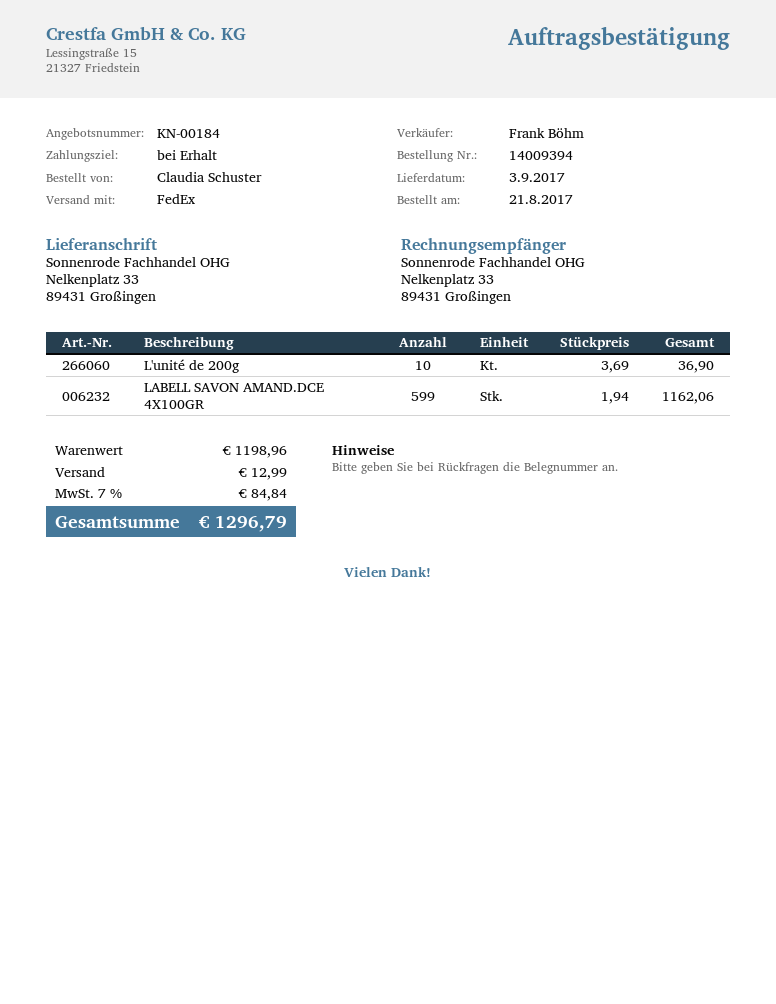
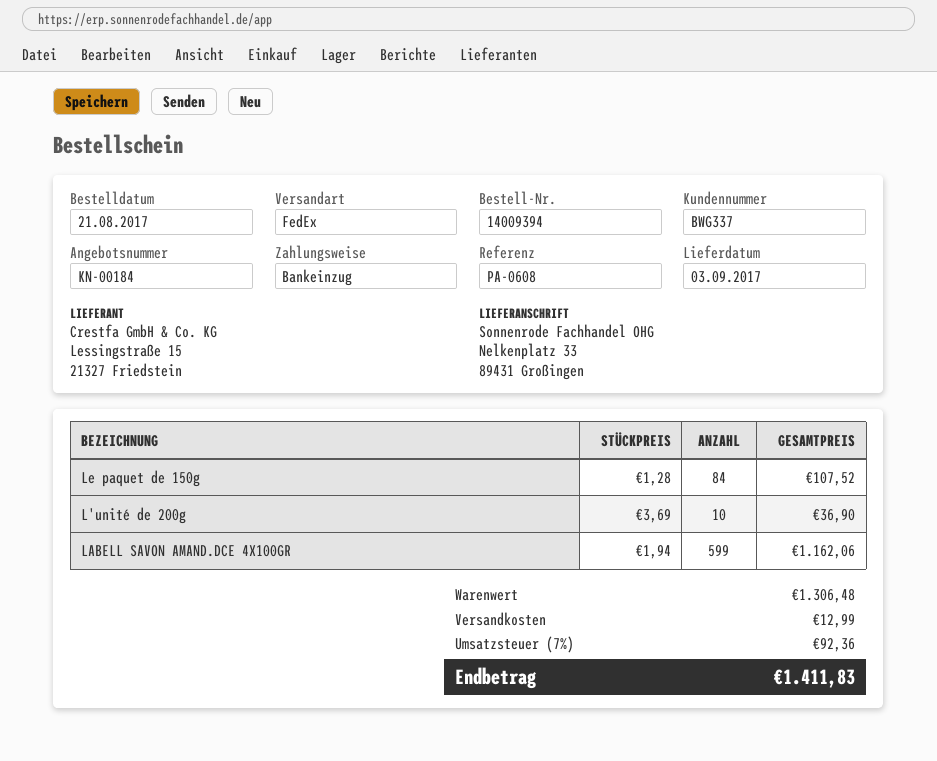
Le paquet de 150g: none -> 84 x 1.28 = 107.52
subtotal: 1198.96 -> 1306.48
tax: 7% = 84.84 -> 7% = 92.36
total: 1296.79 -> 1411.83

